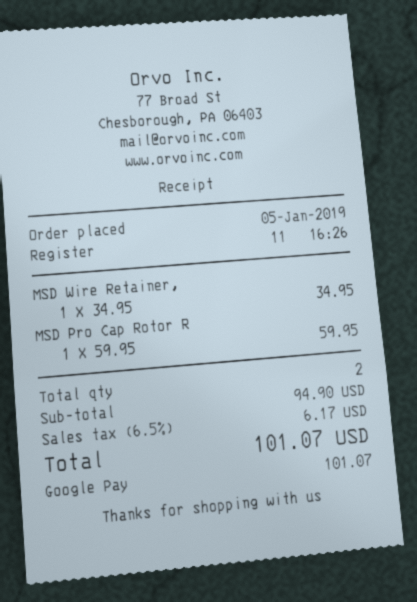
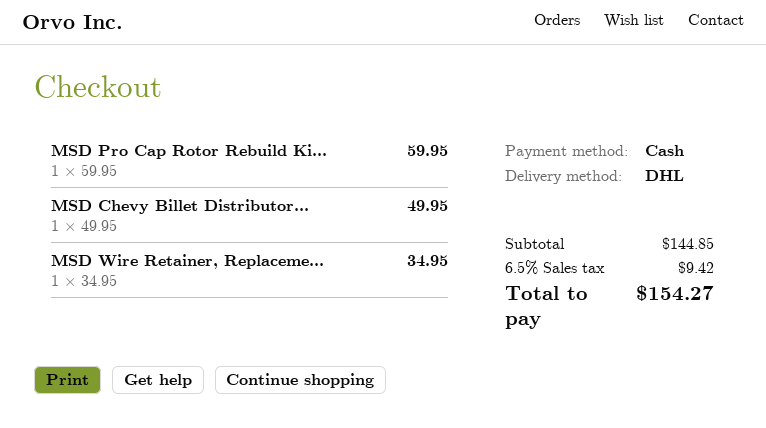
payment method: Google Pay -> cash
MSD Chevy Billet Distributor...: none -> 1 x 49.95 = 49.95
subtotal: 94.90 -> 144.85
tax: 6.5% = 6.17 -> 6.5% = 9.42
total: 101.07 -> 154.27

